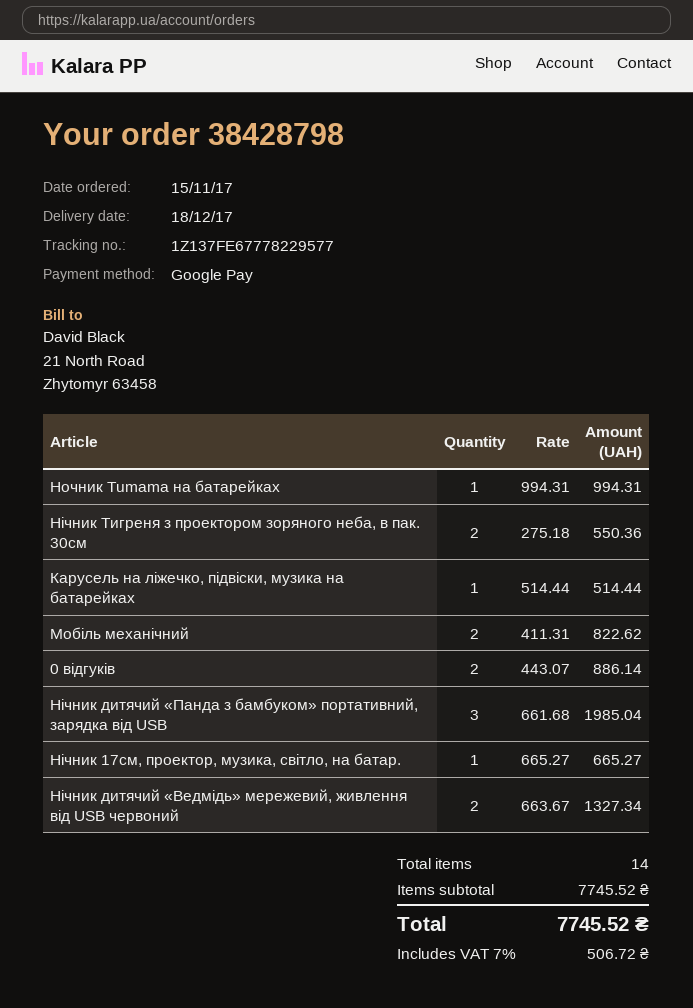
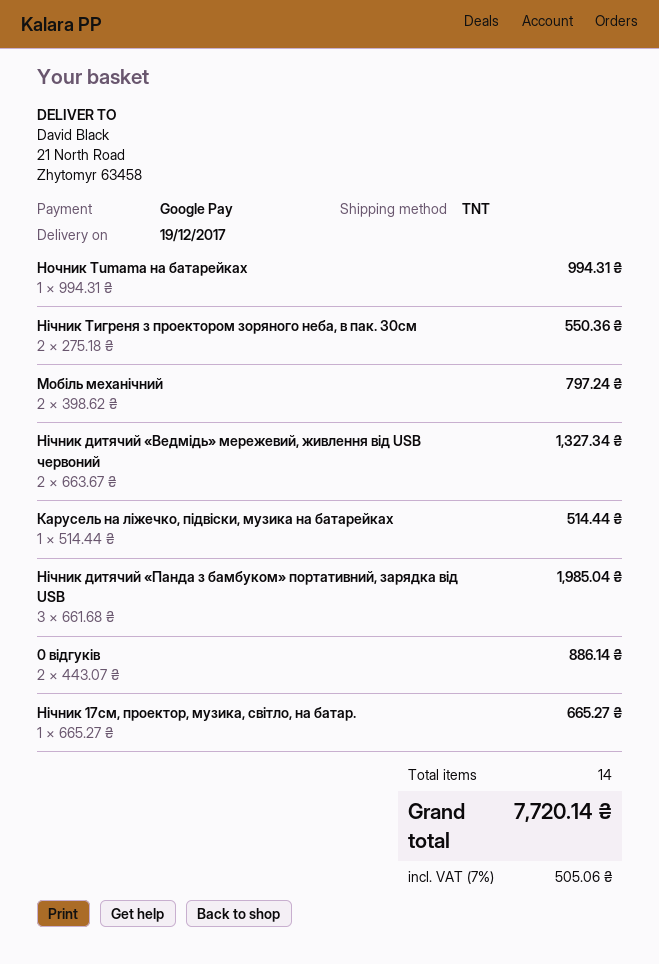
delivery date: 2017-12-18 -> 2017-12-19
Мобіль механічний: 2 x 411.31 = 822.62 -> 2 x 398.62 = 797.24
tax: 7% = 506.72 -> 7% = 505.06
total: 7745.52 -> 7720.14

